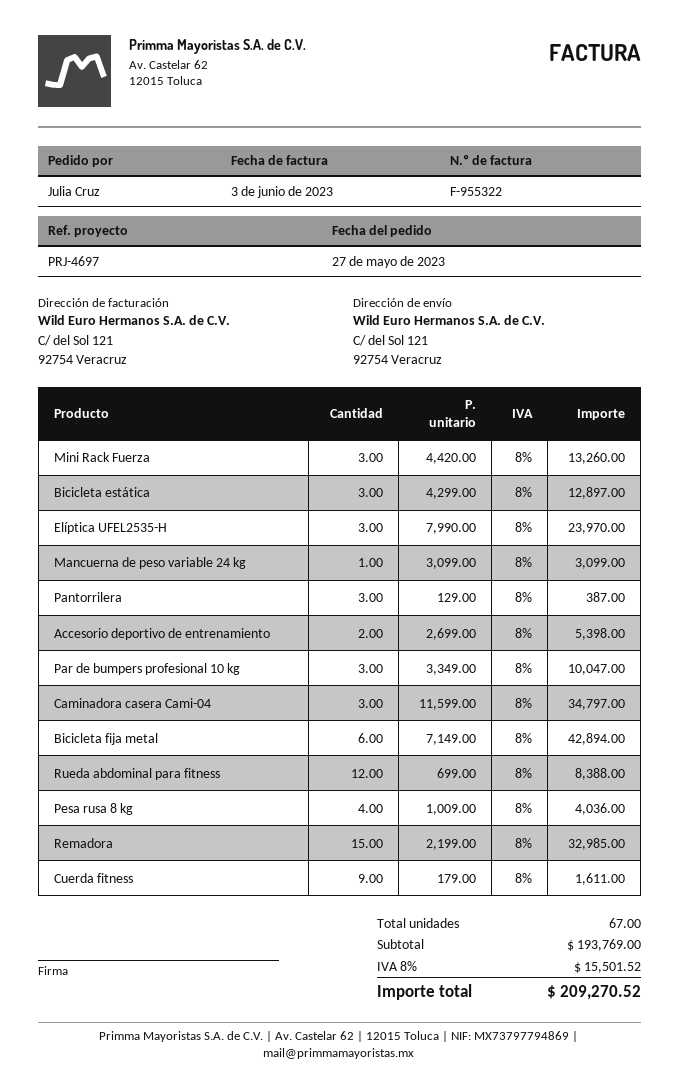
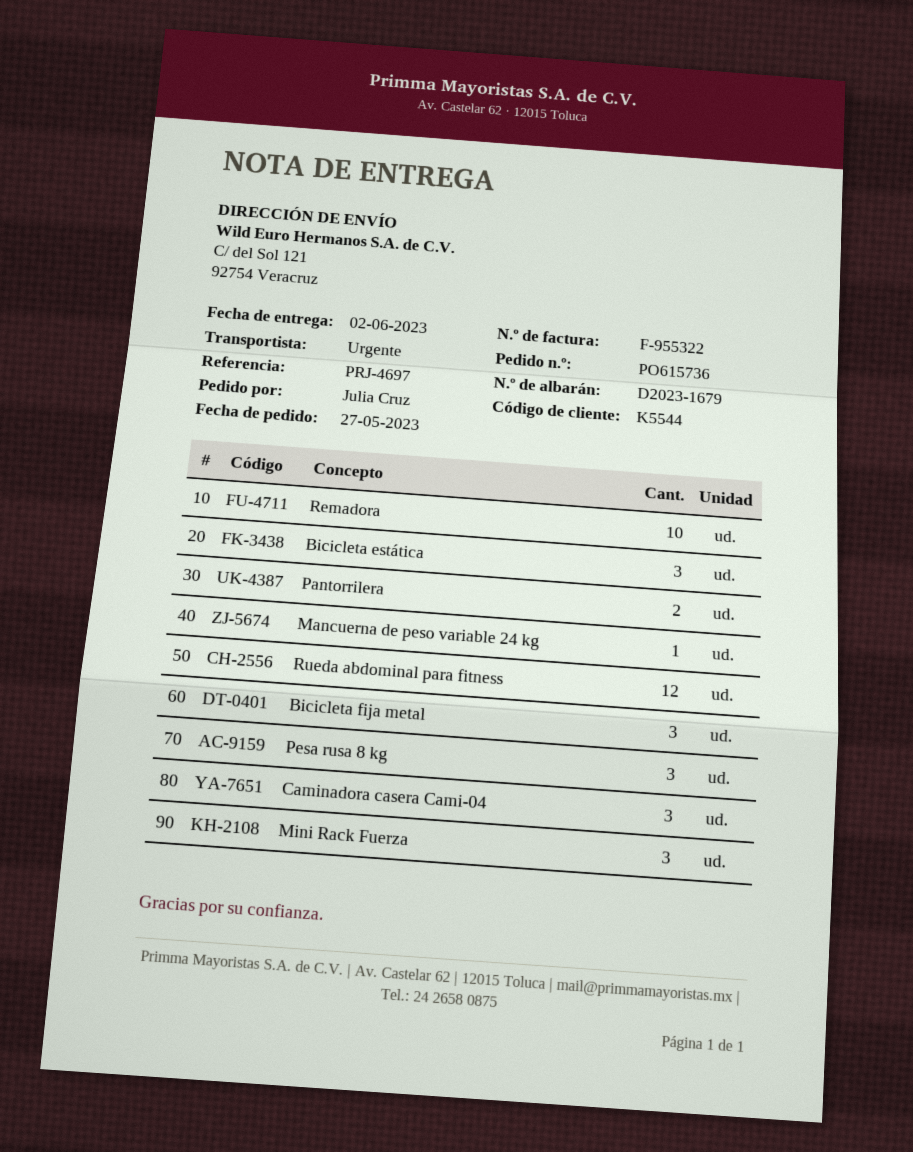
Elíptica UFEL2535-H: 3 -> none
Pantorrilera: 3 -> 2
Accesorio deportivo de entrenamiento: 2 -> none
Par de bumpers profesional 10 kg: 3 -> none
Bicicleta fija metal: 6 -> 3
Pesa rusa 8 kg: 4 -> 3
Remadora: 15 -> 10
Cuerda fitness: 9 -> none

